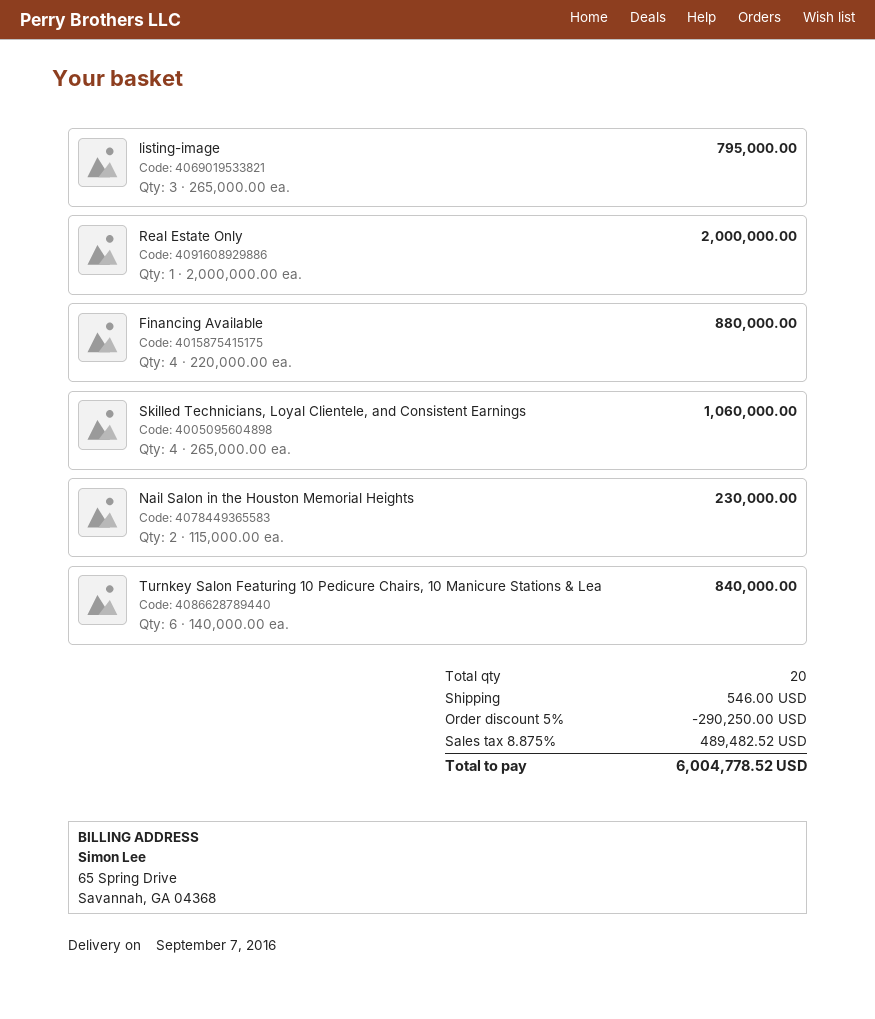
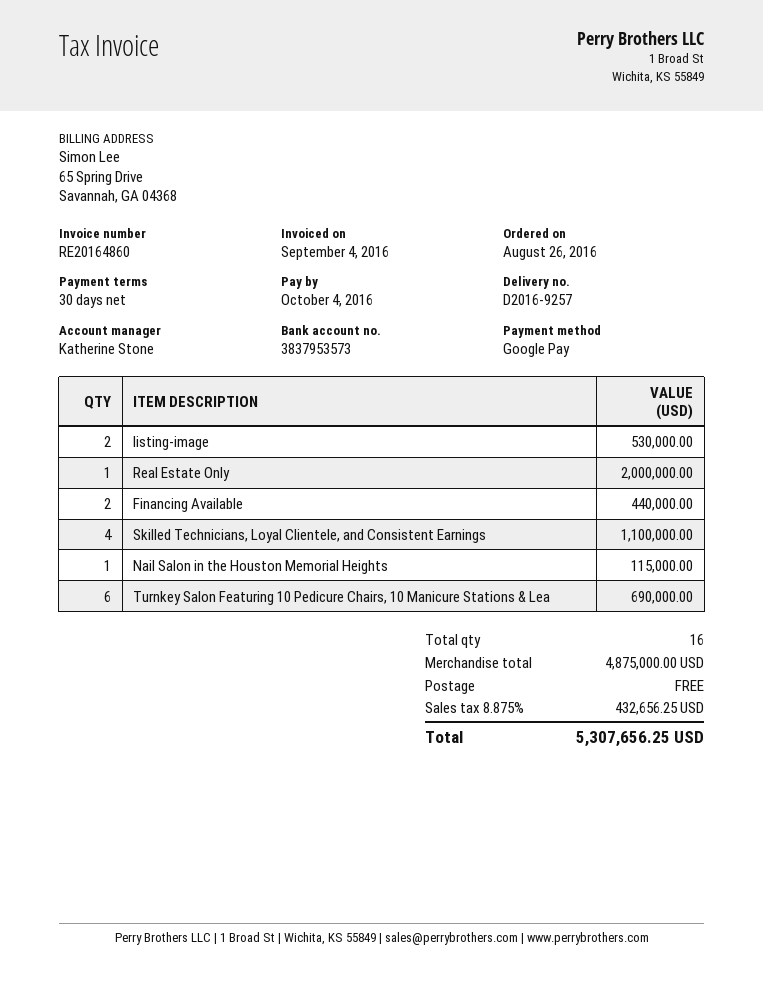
listing-image: 3 for 795000.00 -> 2 for 530000.00
Financing Available: 4 for 880000.00 -> 2 for 440000.00
Skilled Technicians, Loyal Clientele, and Consistent Earnings: 4 for 1060000.00 -> 4 for 1100000.00
Nail Salon in the Houston Memorial Heights: 2 for 230000.00 -> 1 for 115000.00
Turnkey Salon Featuring 10 Pedicure Chairs, 10 Manicure Stations & Lea: 6 for 840000.00 -> 6 for 690000.00
total quantity: 20 -> 16
discount: 5% = 290250.00 -> none
shipping: 546.00 -> 0.00
tax: 8.875% = 489482.52 -> 8.875% = 432656.25
total: 6004778.52 -> 5307656.25

